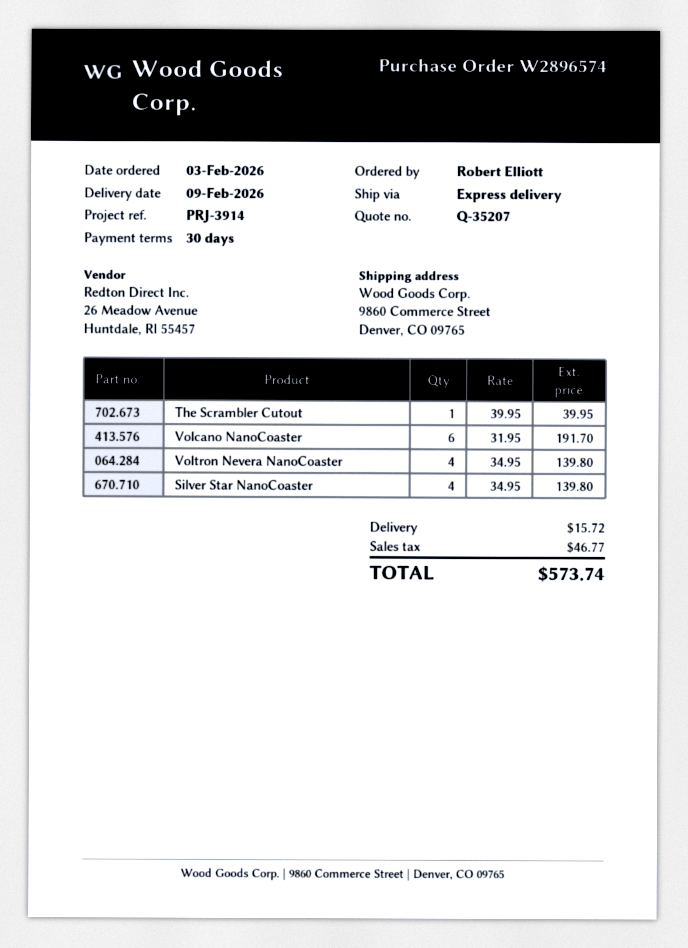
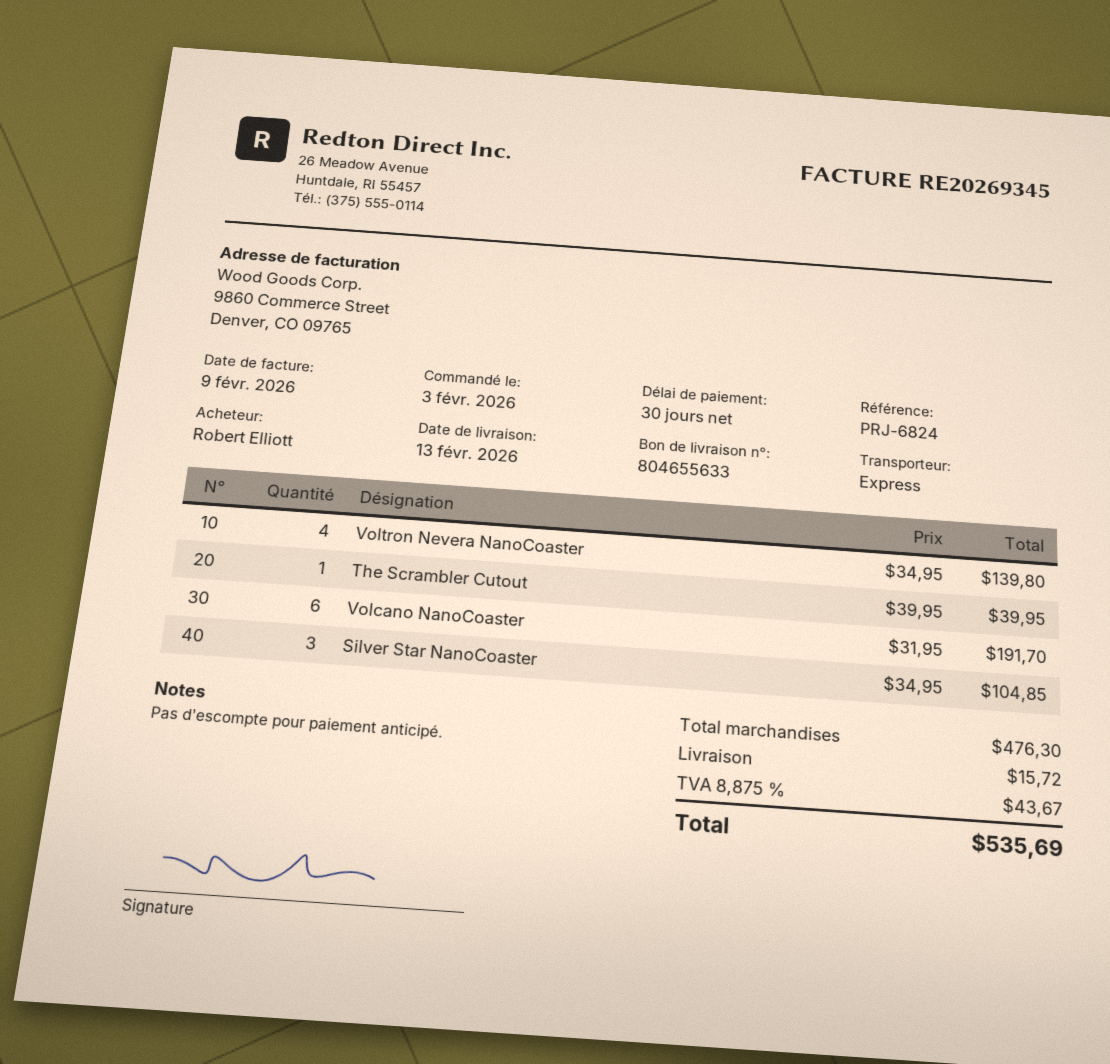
delivery date: 2026-02-09 -> 2026-02-13
reference: PRJ-3914 -> PRJ-6824
Silver Star NanoCoaster: 4 x 34.95 = 139.80 -> 3 x 34.95 = 104.85
tax: 46.77 -> 43.67
total: 573.74 -> 535.69

